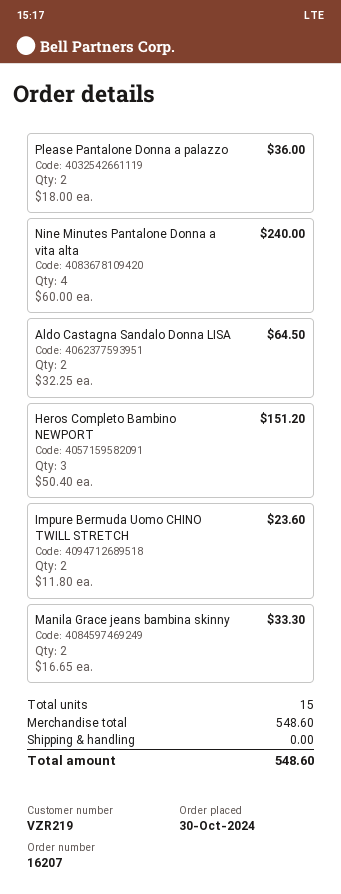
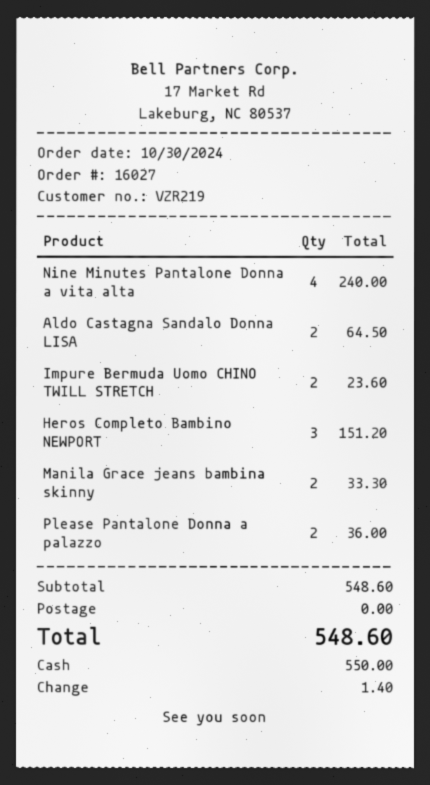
order number: 16207 -> 16027

